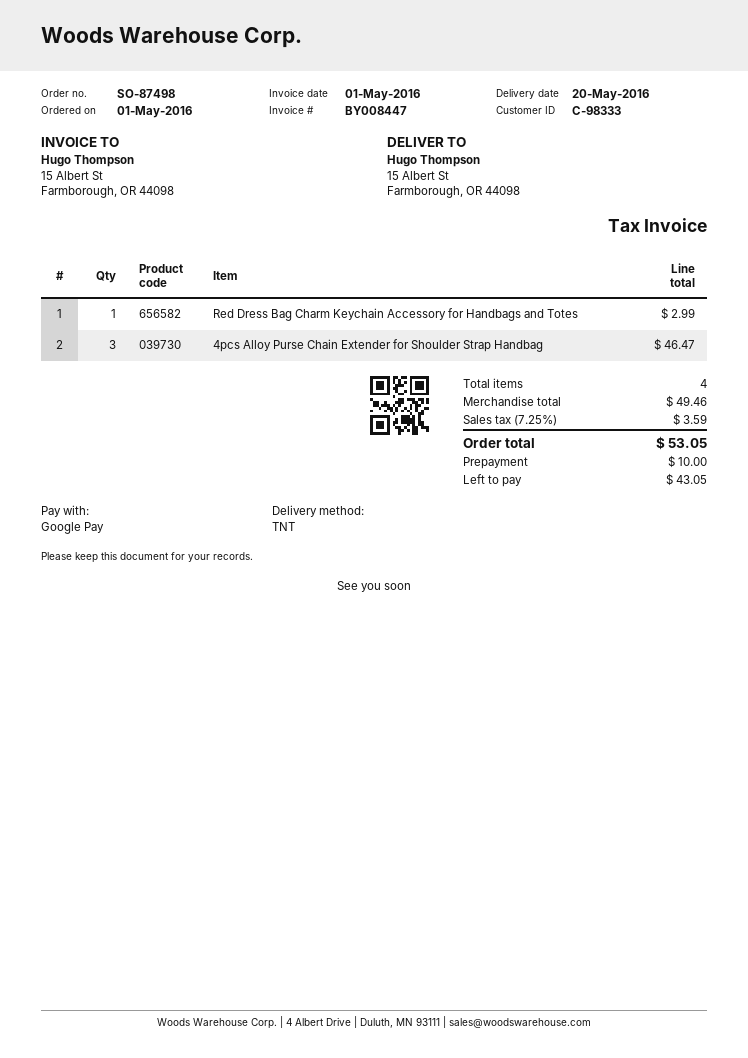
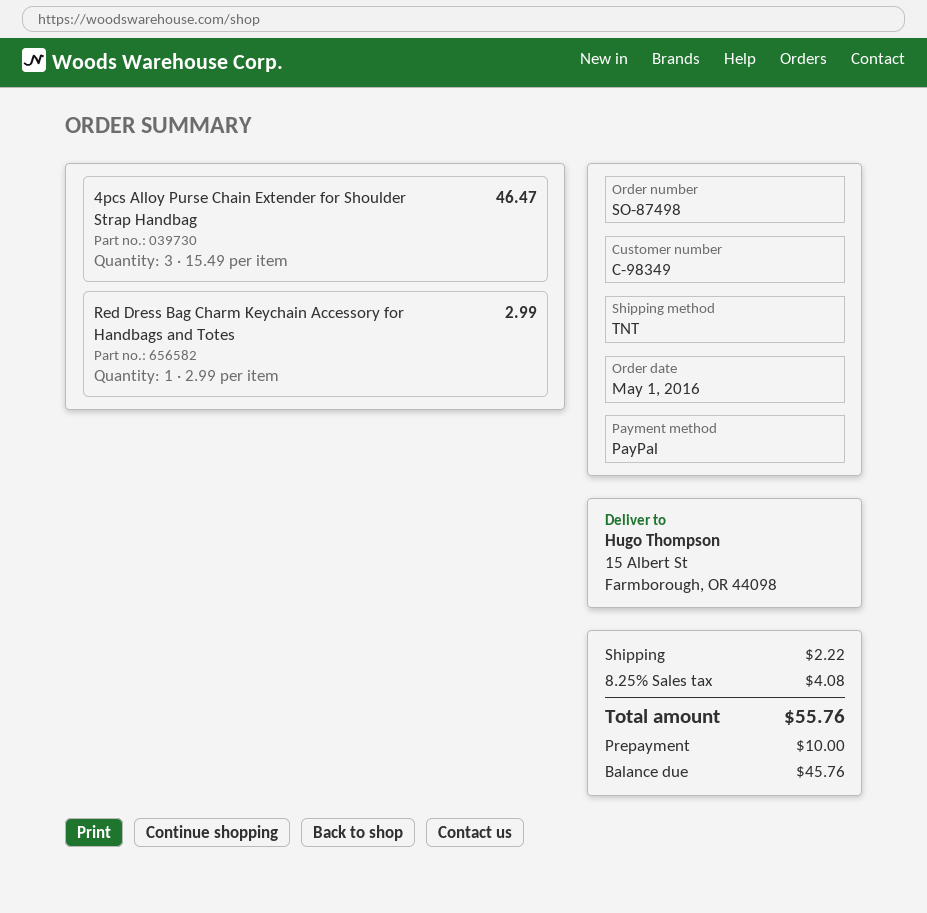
customer number: C-98333 -> C-98349
payment method: Google Pay -> PayPal
shipping: none -> 2.22
tax: 7.25% = 3.59 -> 8.25% = 4.08
total: 53.05 -> 55.76
balance: 43.05 -> 45.76

